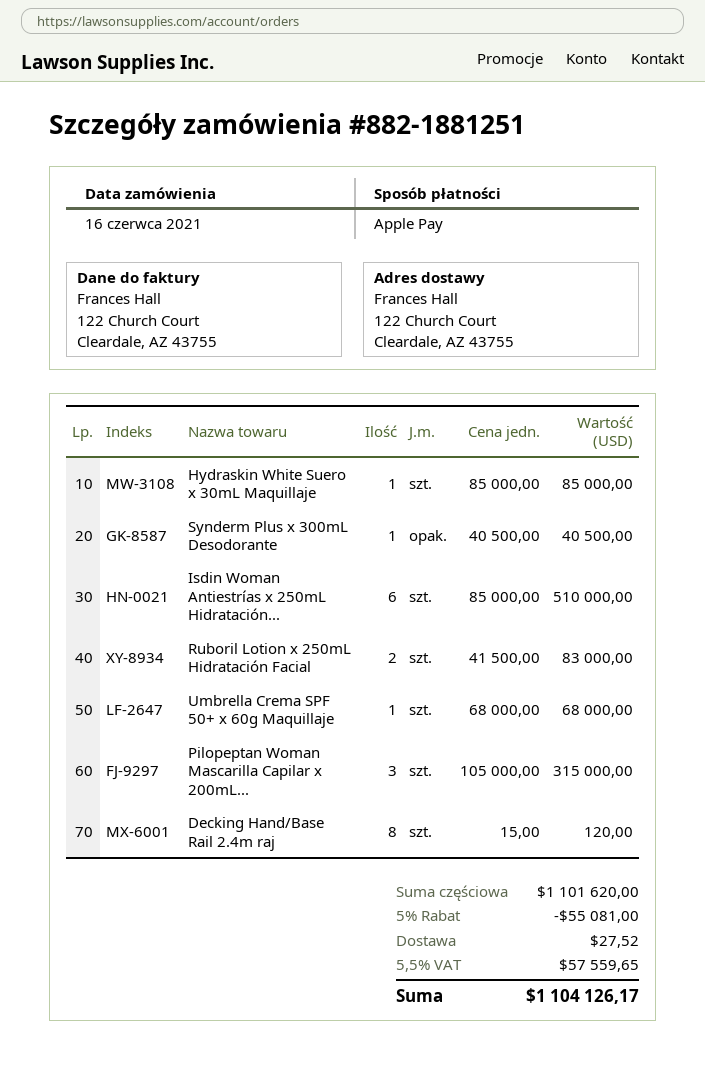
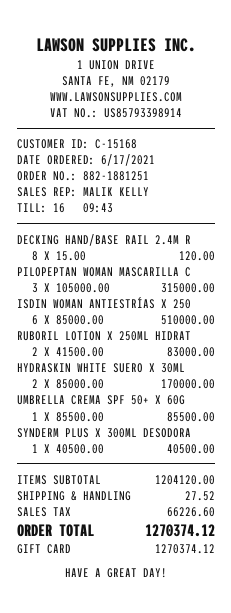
order date: 2021-06-16 -> 2021-06-17
payment method: Apple Pay -> gift card
Hydraskin White Suero x 30mL Maquillaje: 1 x 85000.00 = 85000.00 -> 2 x 85000.00 = 170000.00
Umbrella Crema SPF 50+ x 60g Maquillaje: 1 x 68000.00 = 68000.00 -> 1 x 85500.00 = 85500.00
subtotal: 1101620.00 -> 1204120.00
discount: 5% = 55081.00 -> none
tax: 57559.65 -> 66226.60
total: 1104126.17 -> 1270374.12

